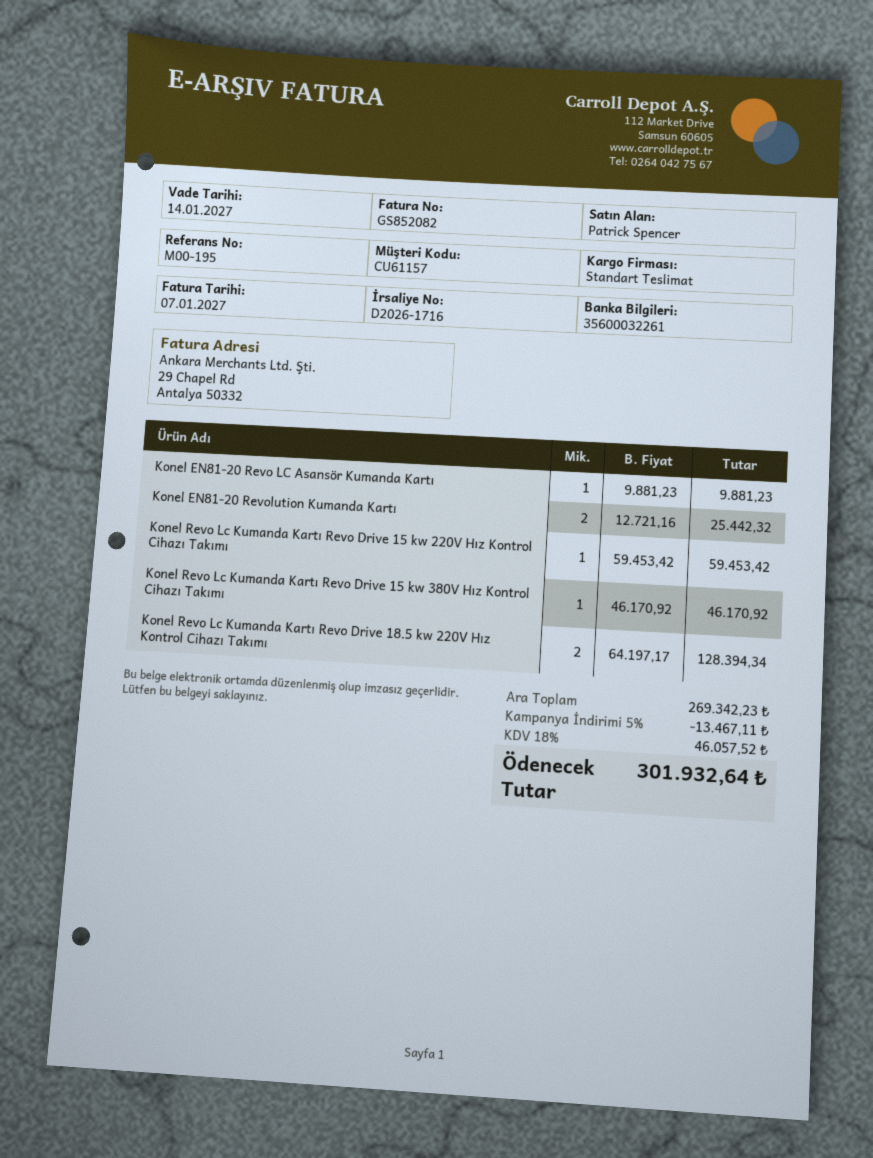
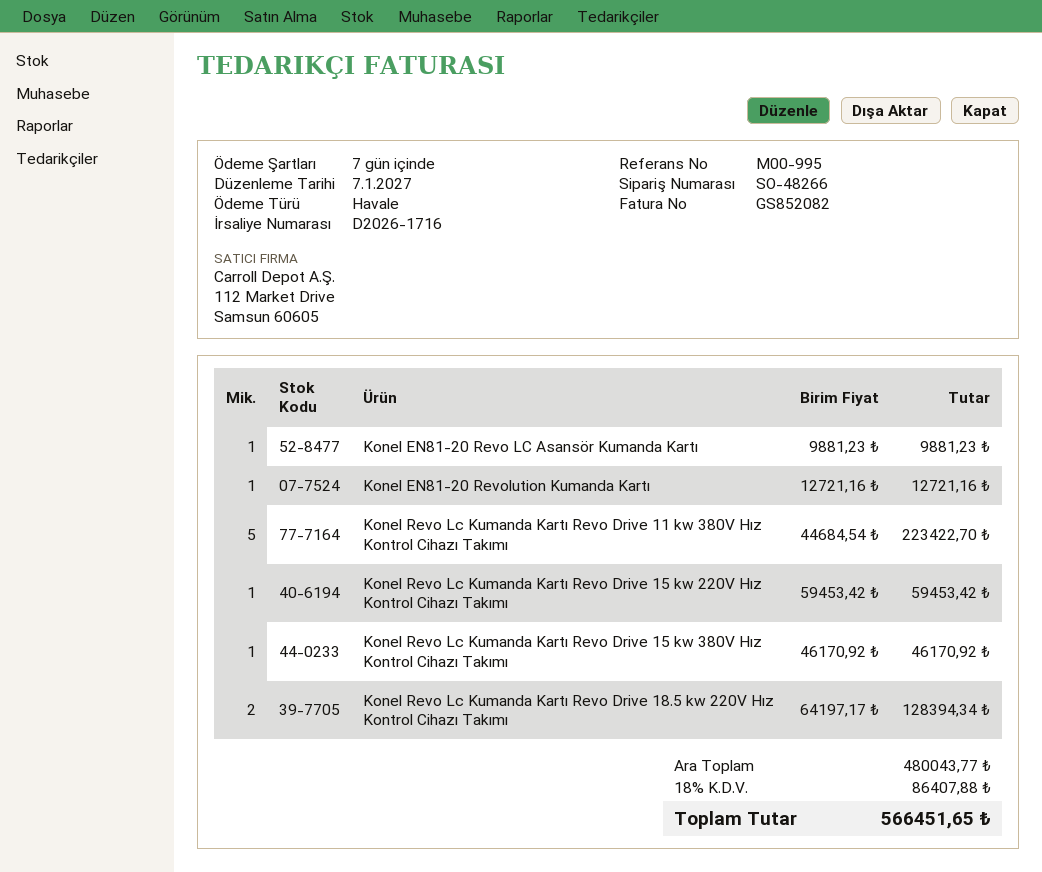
reference: M00-195 -> M00-995
Konel EN81-20 Revolution Kumanda Kartı: 2 x 12721.16 = 25442.32 -> 1 x 12721.16 = 12721.16
Konel Revo Lc Kumanda Kartı Revo Drive 11 kw 380V Hız Kontrol Cihazı Takımı: none -> 5 x 44684.54 = 223422.70
subtotal: 269342.23 -> 480043.77
discount: 5% = 13467.11 -> none
tax: 18% = 46057.52 -> 18% = 86407.88
total: 301932.64 -> 566451.65

